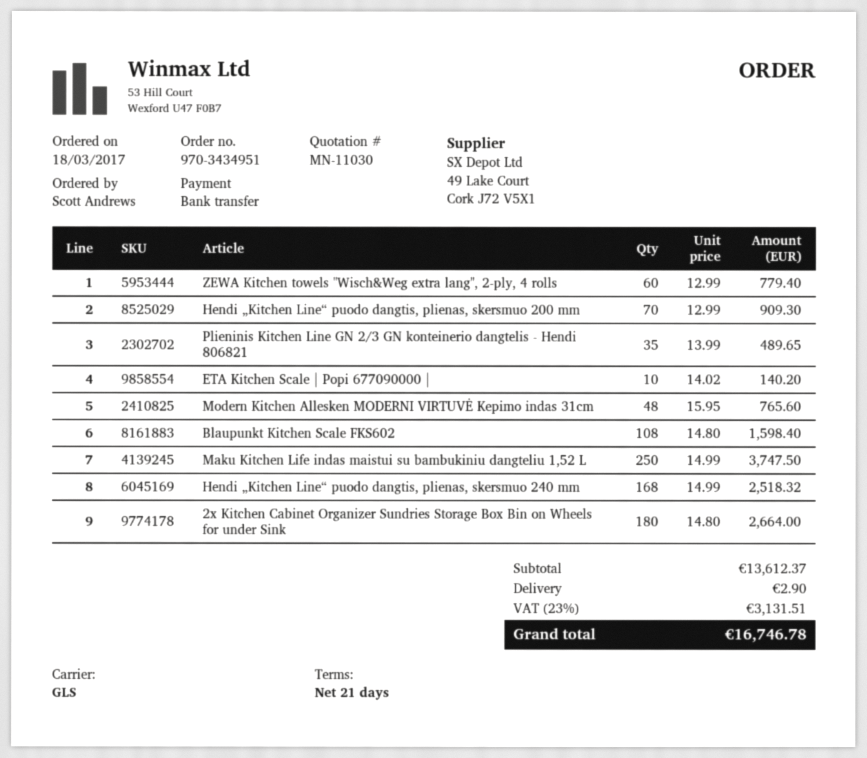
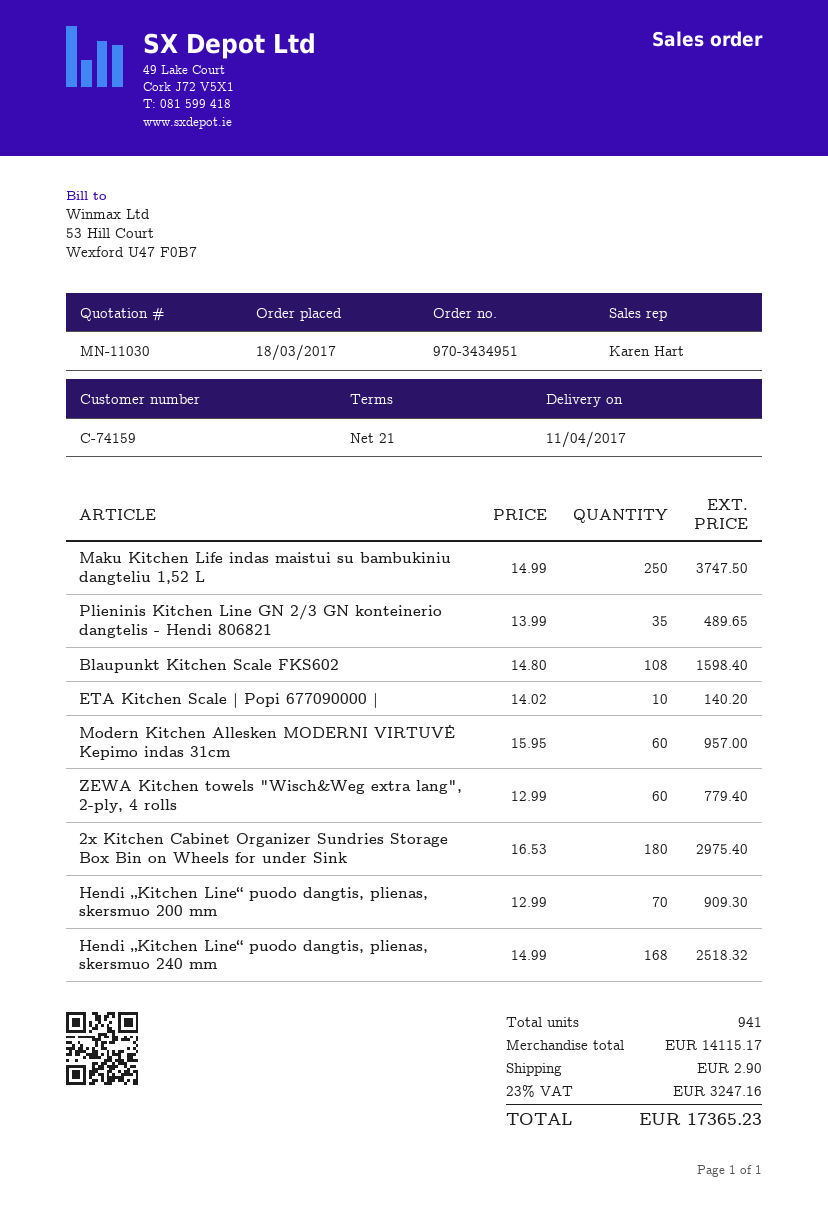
Modern Kitchen Allesken MODERNI VIRTUVĖ Kepimo indas 31cm: 48 x 15.95 = 765.60 -> 60 x 15.95 = 957.00
2x Kitchen Cabinet Organizer Sundries Storage Box Bin on Wheels for under Sink: 180 x 14.80 = 2664.00 -> 180 x 16.53 = 2975.40
subtotal: 13612.37 -> 14115.17
tax: 23% = 3131.51 -> 23% = 3247.16
total: 16746.78 -> 17365.23

